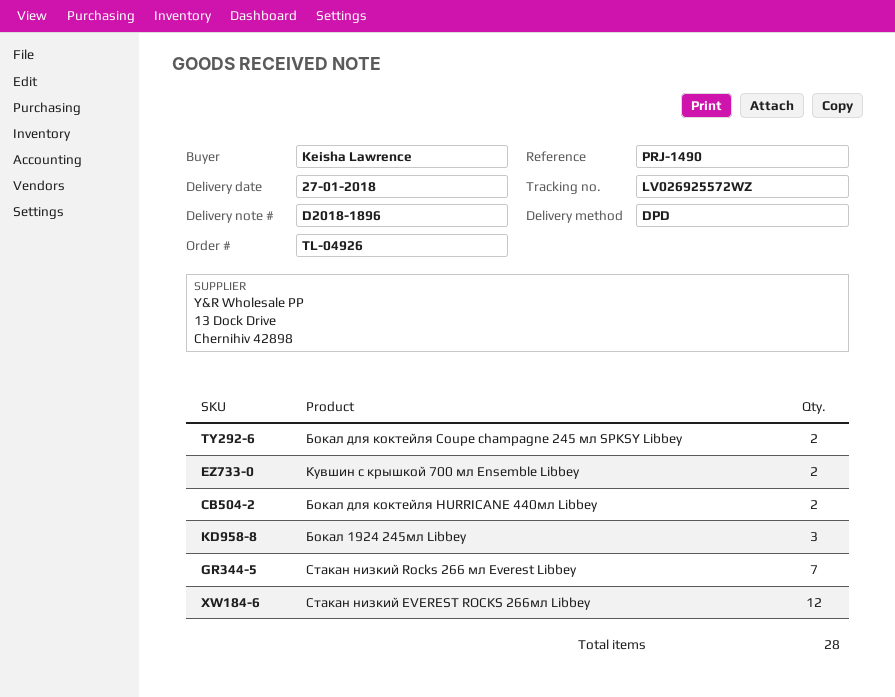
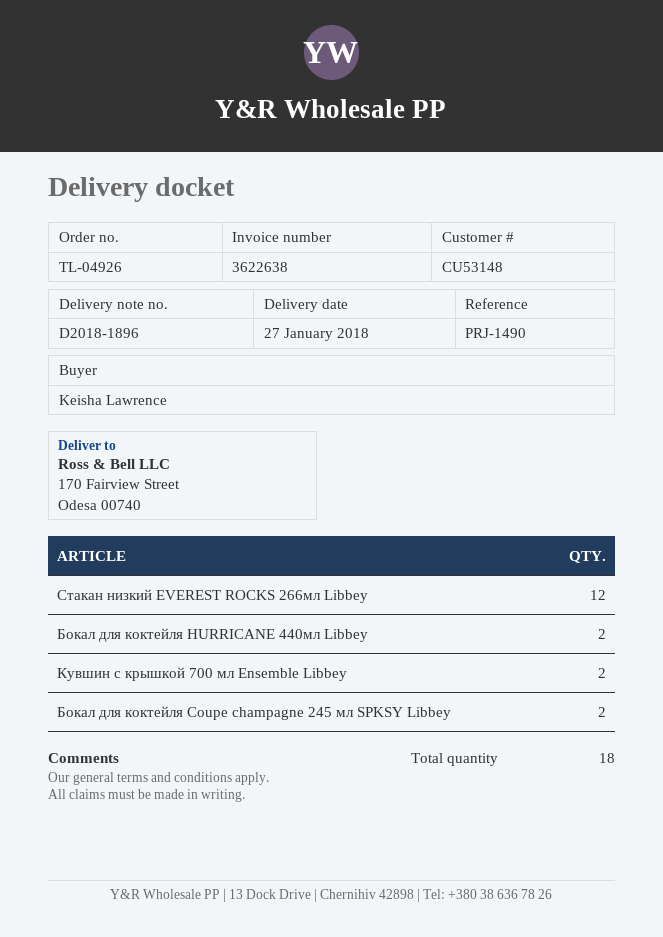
Бокал 1924 245мл Libbey: 3 -> none
Стакан низкий Rocks 266 мл Everest Libbey: 7 -> none
total quantity: 28 -> 18

